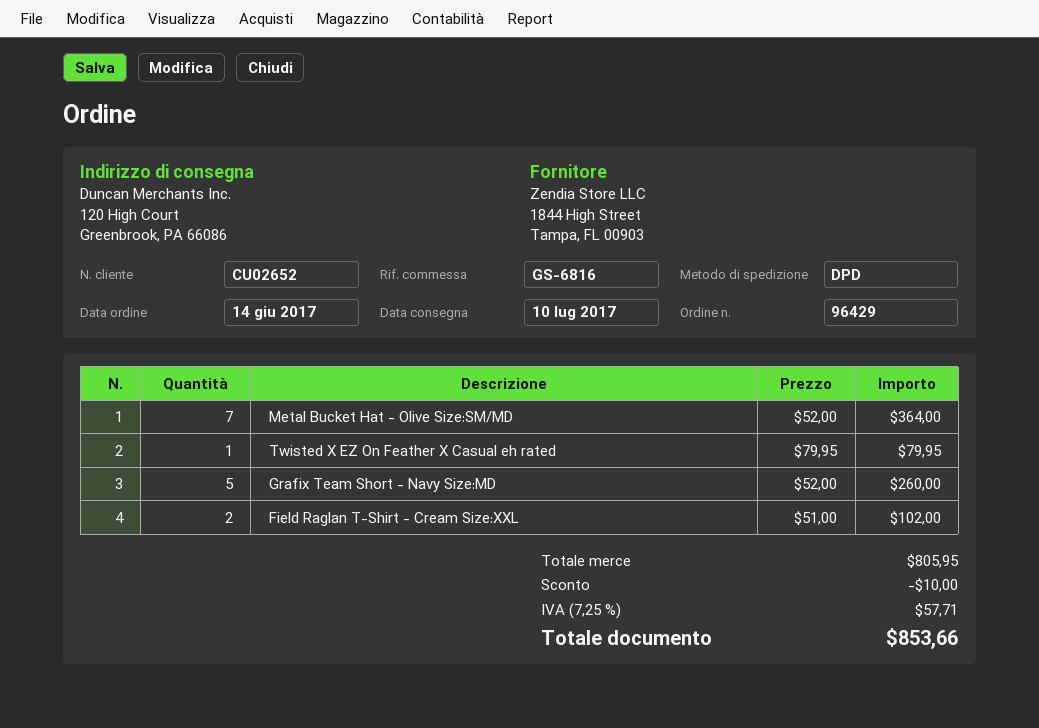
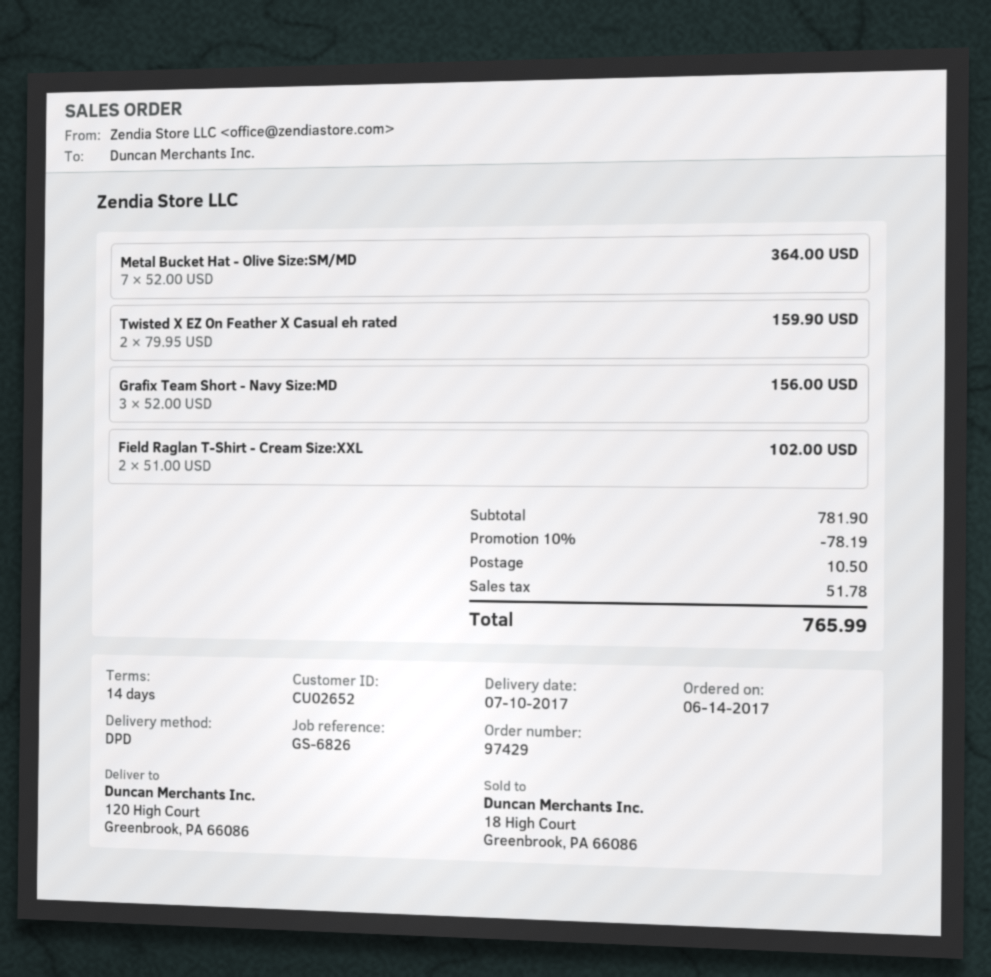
order number: 96429 -> 97429
reference: GS-6816 -> GS-6826
Twisted X EZ On Feather X Casual eh rated: 1 x 79.95 = 79.95 -> 2 x 79.95 = 159.90
Grafix Team Short - Navy Size:MD: 5 x 52.00 = 260.00 -> 3 x 52.00 = 156.00
subtotal: 805.95 -> 781.90
discount: 10.00 -> 78.19
shipping: none -> 10.50
tax: 57.71 -> 51.78
total: 853.66 -> 765.99

